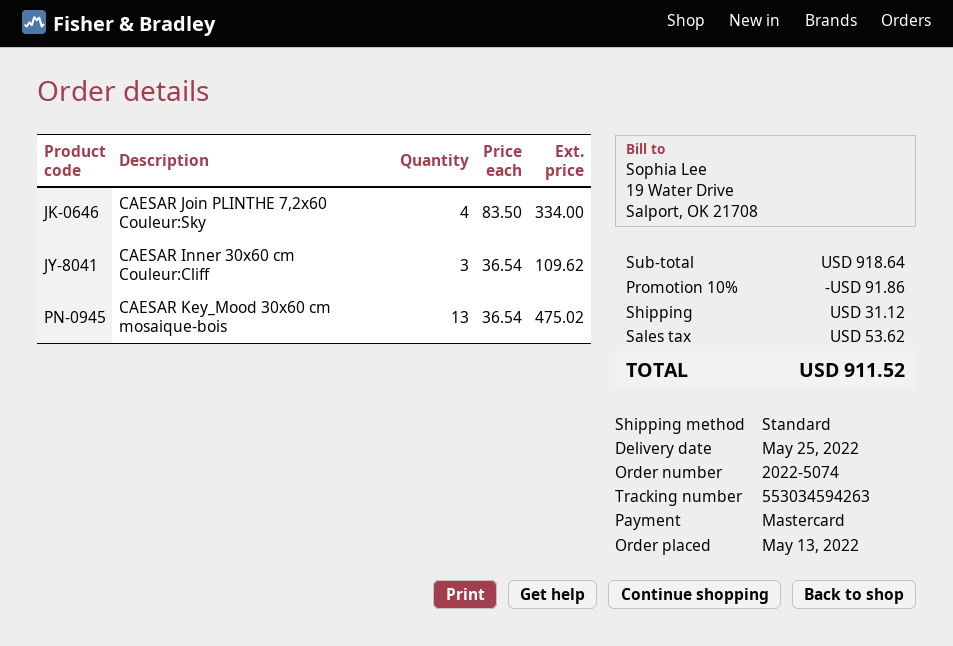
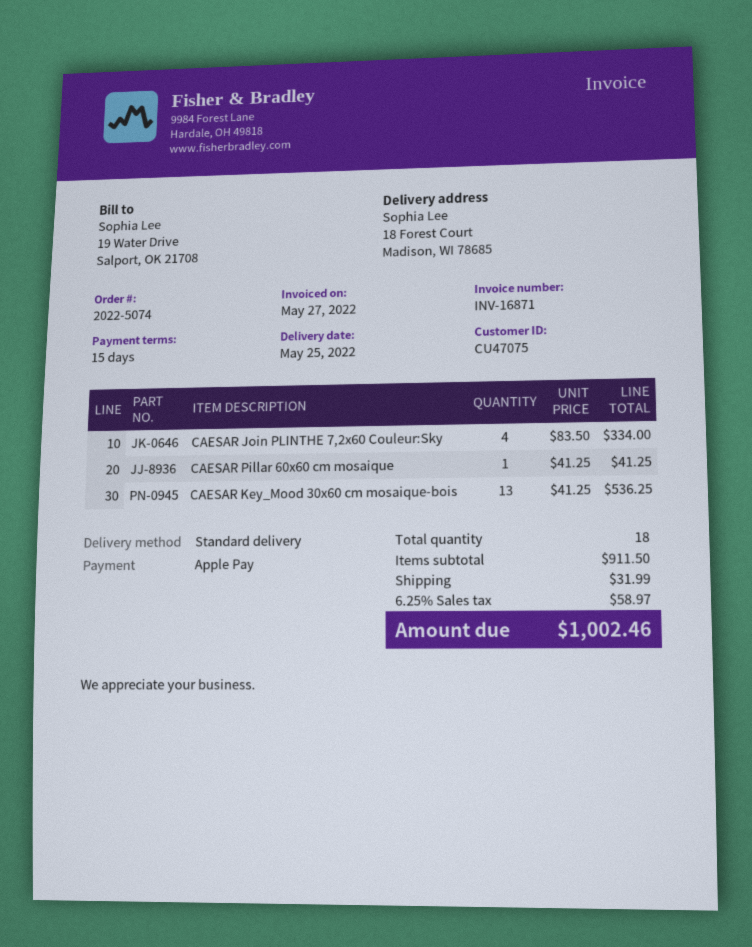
payment method: Mastercard -> Apple Pay
CAESAR Inner 30x60 cm Couleur:Cliff: 3 x 36.54 = 109.62 -> none
CAESAR Key_Mood 30x60 cm mosaique-bois: 13 x 36.54 = 475.02 -> 13 x 41.25 = 536.25
CAESAR Pillar 60x60 cm mosaique: none -> 1 x 41.25 = 41.25
subtotal: 918.64 -> 911.50
discount: 10% = 91.86 -> none
shipping: 31.12 -> 31.99
tax: 53.62 -> 58.97
total: 911.52 -> 1002.46

